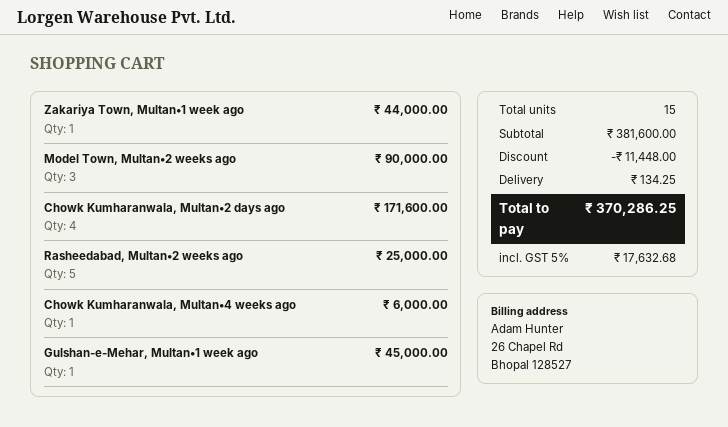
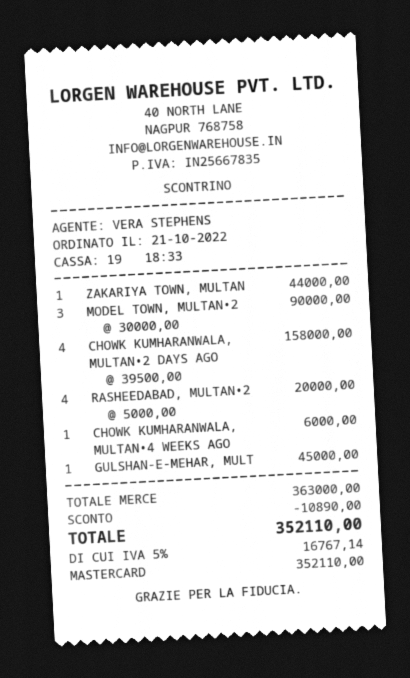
Chowk Kumharanwala, Multan•2 days ago: 4 for 171600.00 -> 4 for 158000.00
Rasheedabad, Multan•2 weeks ago: 5 for 25000.00 -> 4 for 20000.00
subtotal: 381600.00 -> 363000.00
discount: 11448.00 -> 10890.00
shipping: 134.25 -> none
tax: 5% = 17632.68 -> 5% = 16767.14
total: 370286.25 -> 352110.00

